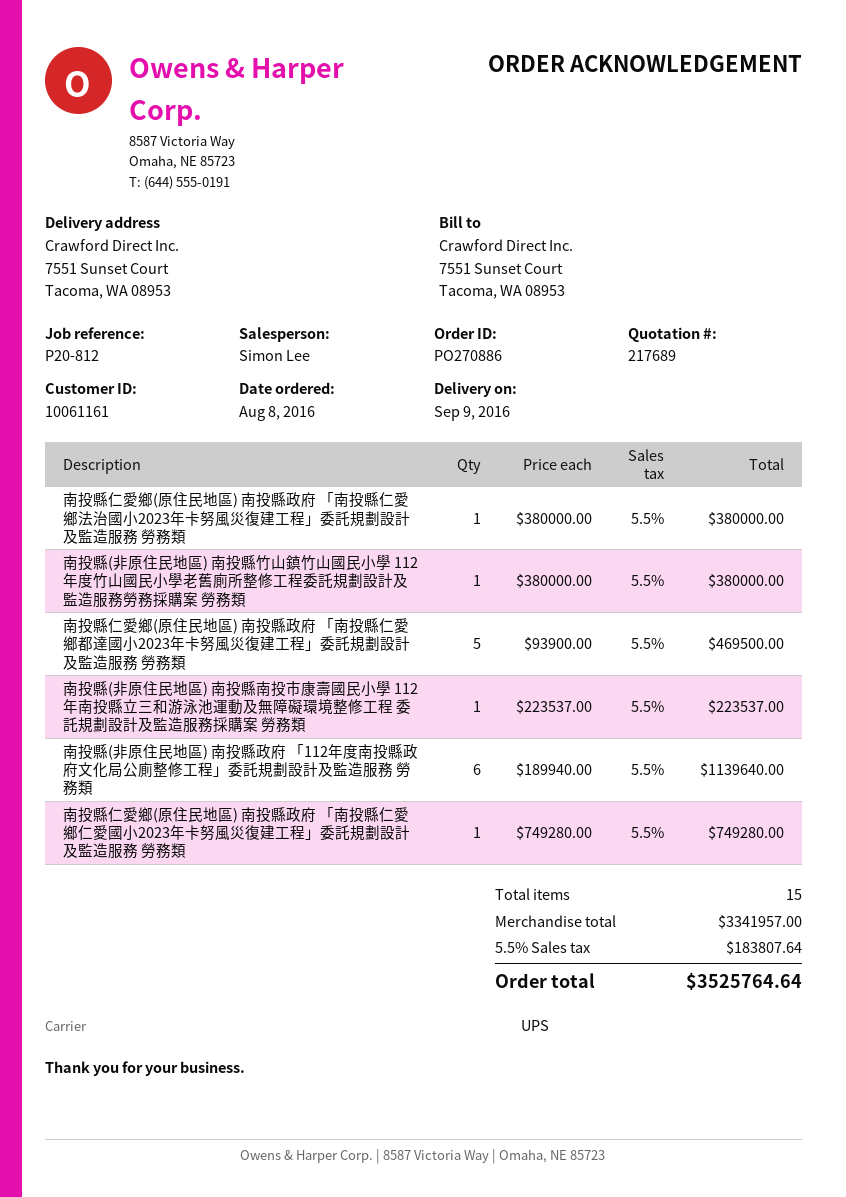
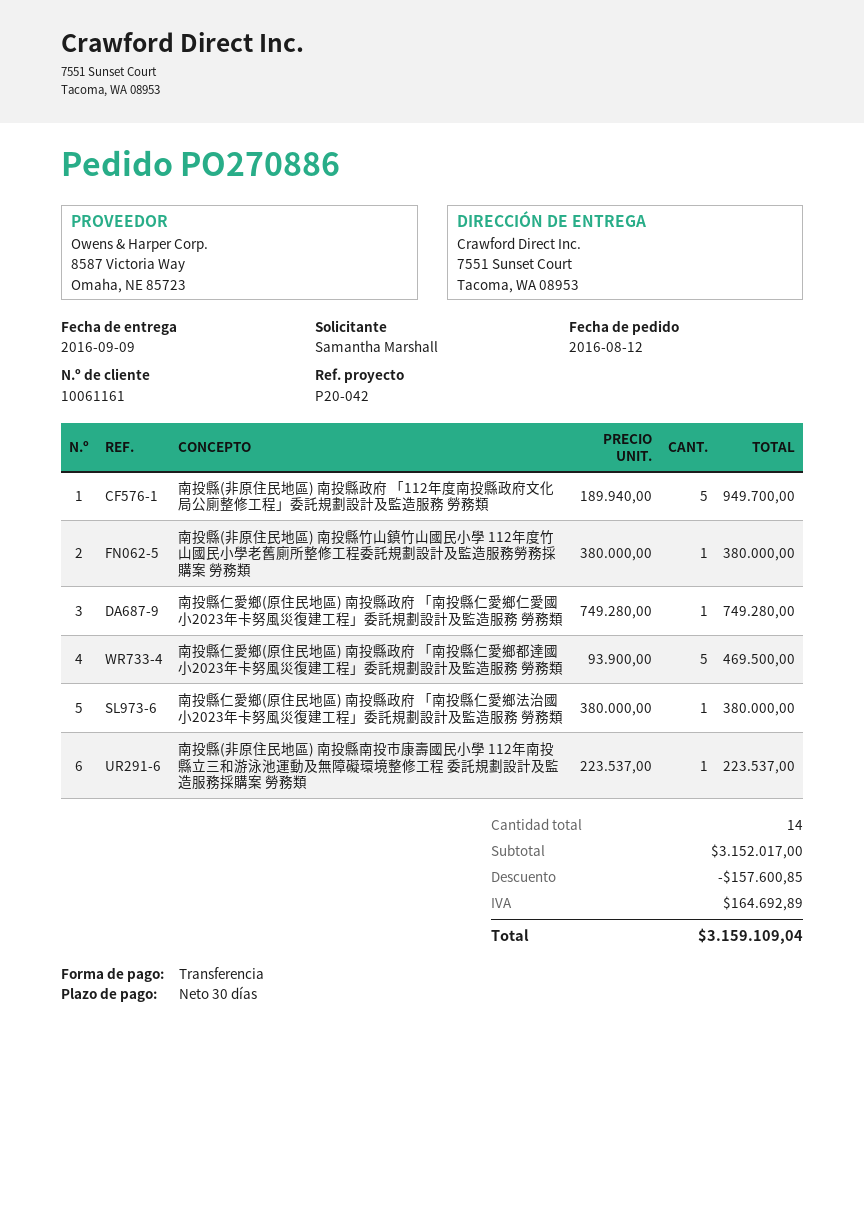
order date: 2016-08-08 -> 2016-08-12
reference: P20-812 -> P20-042
南投縣(非原住民地區) 南投縣政府 「112年度南投縣政府文化局公廁整修工程」委託規劃設計及監造服務 勞務類: 6 x 189940.00 = 1139640.00 -> 5 x 189940.00 = 949700.00
total quantity: 15 -> 14
subtotal: 3341957.00 -> 3152017.00
discount: none -> 157600.85
tax: 183807.64 -> 164692.89
total: 3525764.64 -> 3159109.04

